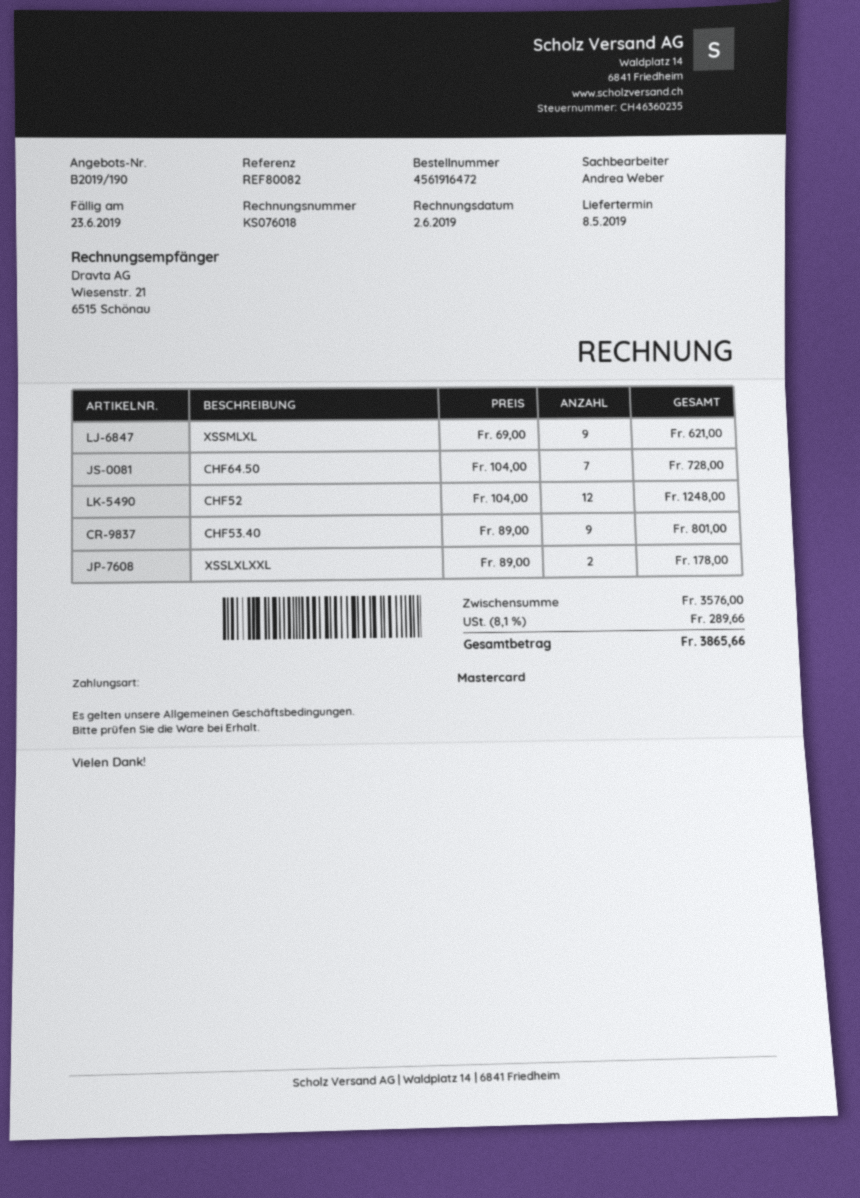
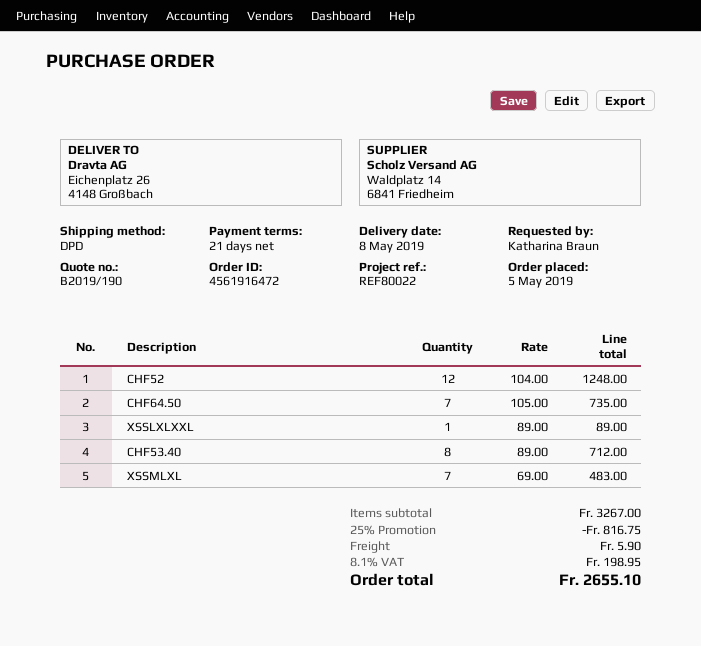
reference: REF80082 -> REF80022
XSSMLXL: 9 x 69.00 = 621.00 -> 7 x 69.00 = 483.00
CHF64.50: 7 x 104.00 = 728.00 -> 7 x 105.00 = 735.00
CHF53.40: 9 x 89.00 = 801.00 -> 8 x 89.00 = 712.00
XSSLXLXXL: 2 x 89.00 = 178.00 -> 1 x 89.00 = 89.00
subtotal: 3576.00 -> 3267.00
discount: none -> 25% = 816.75
shipping: none -> 5.90
tax: 8.1% = 289.66 -> 8.1% = 198.95
total: 3865.66 -> 2655.10

